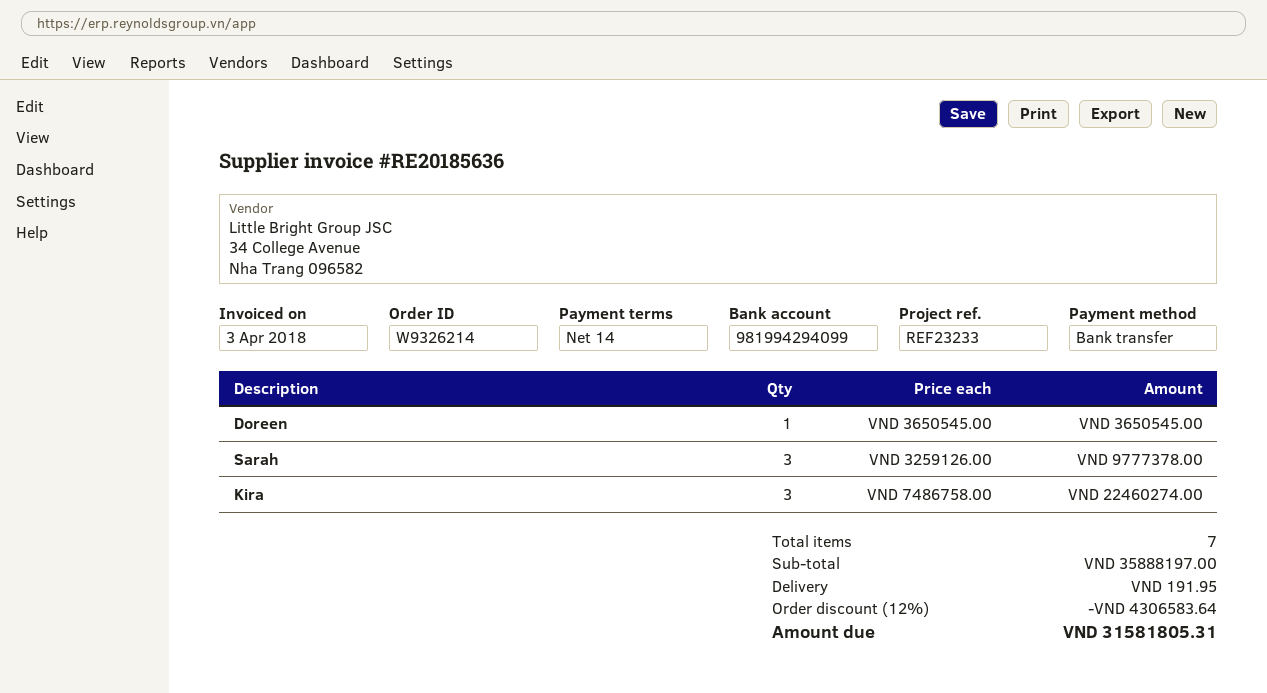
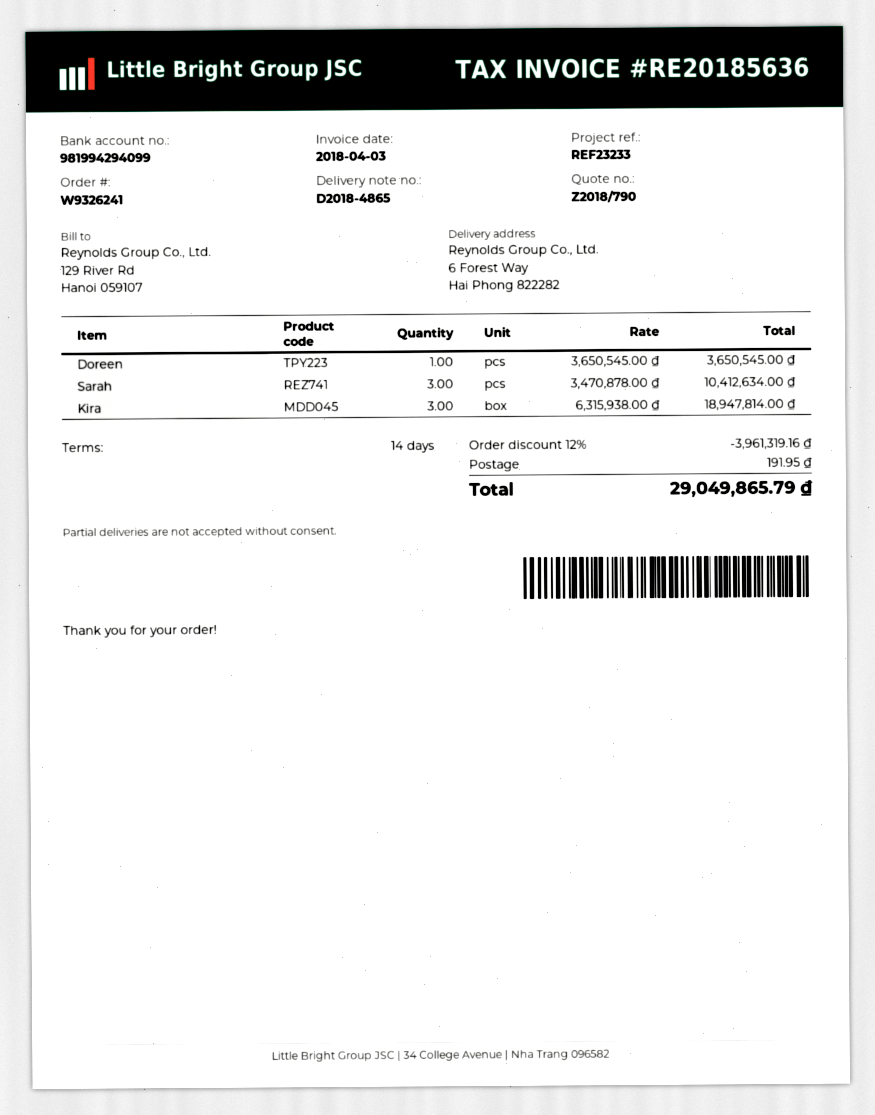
order number: W9326214 -> W9326241
Sarah: 3 x 3259126.00 = 9777378.00 -> 3 x 3470878.00 = 10412634.00
Kira: 3 x 7486758.00 = 22460274.00 -> 3 x 6315938.00 = 18947814.00
discount: 12% = 4306583.64 -> 12% = 3961319.16
total: 31581805.31 -> 29049865.79

